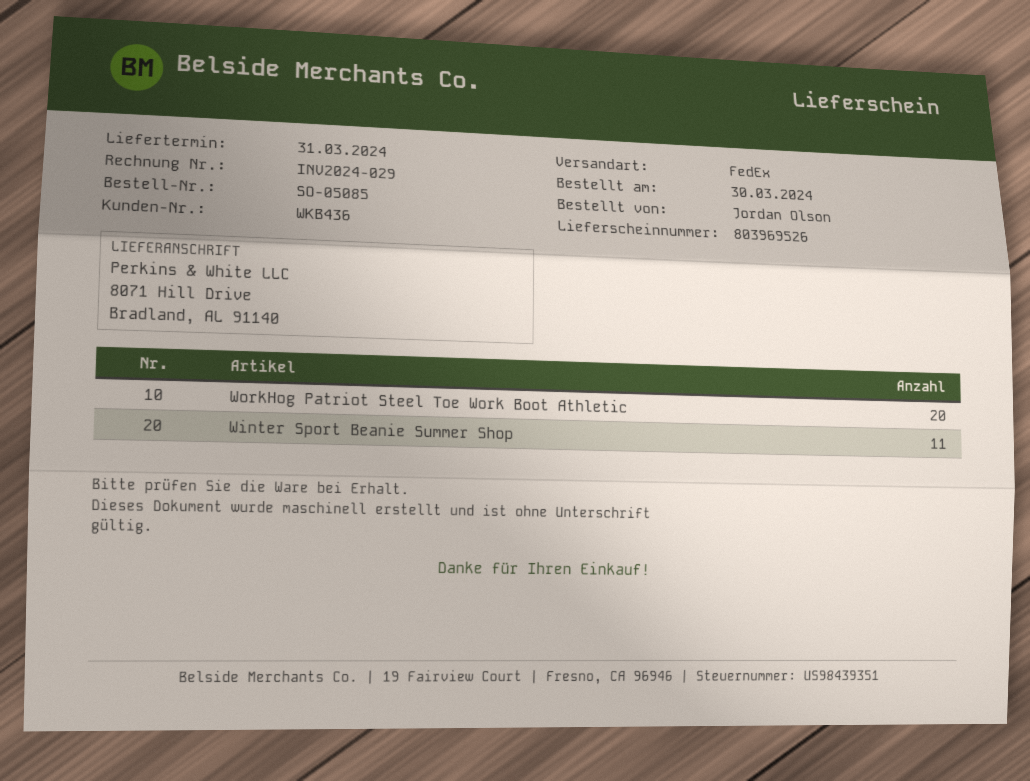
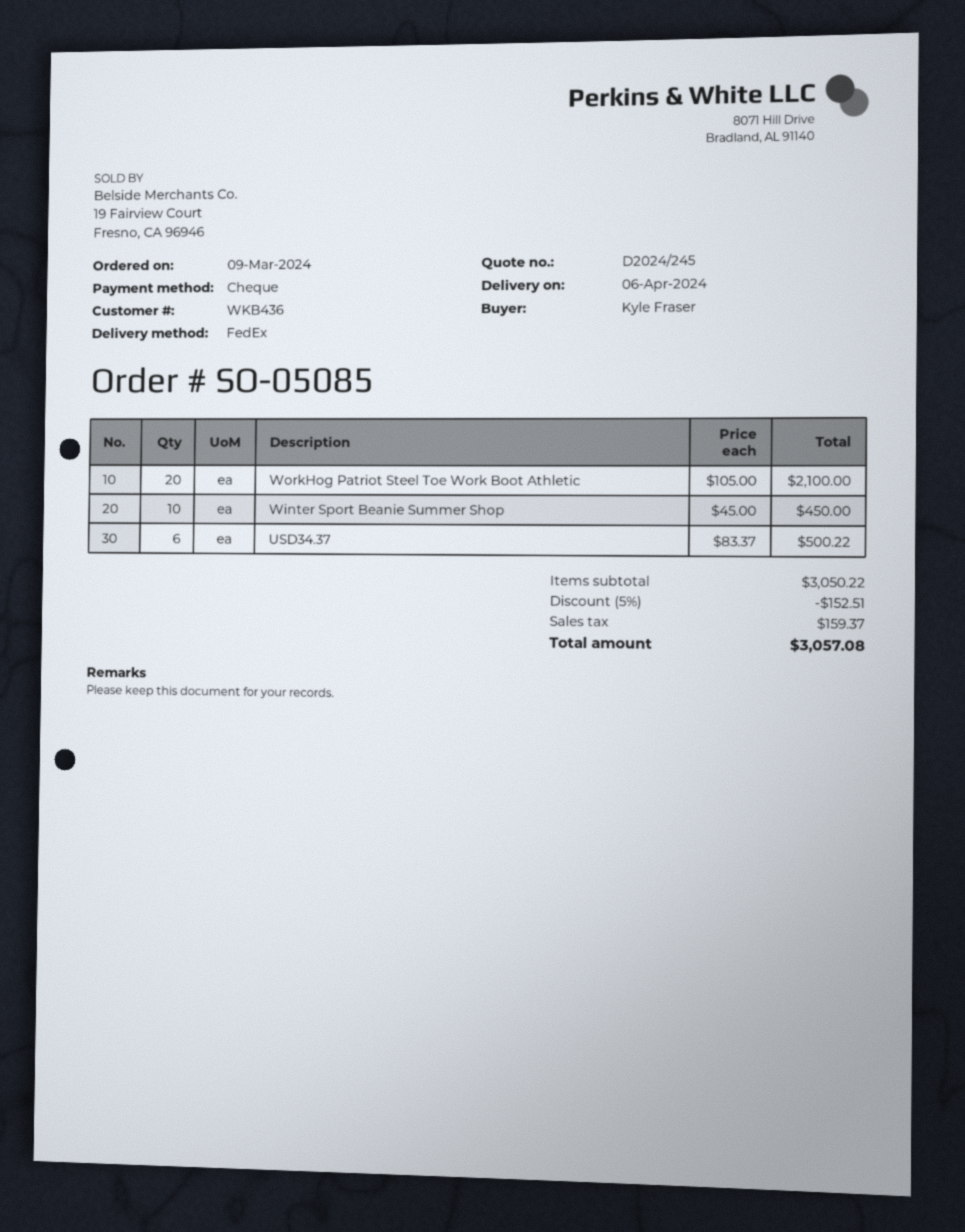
order date: 2024-03-30 -> 2024-03-09
delivery date: 2024-03-31 -> 2024-04-06
ordered by: Jordan Olson -> Kyle Fraser
Winter Sport Beanie Summer Shop: 11 -> 10
USD34.37: none -> 6

